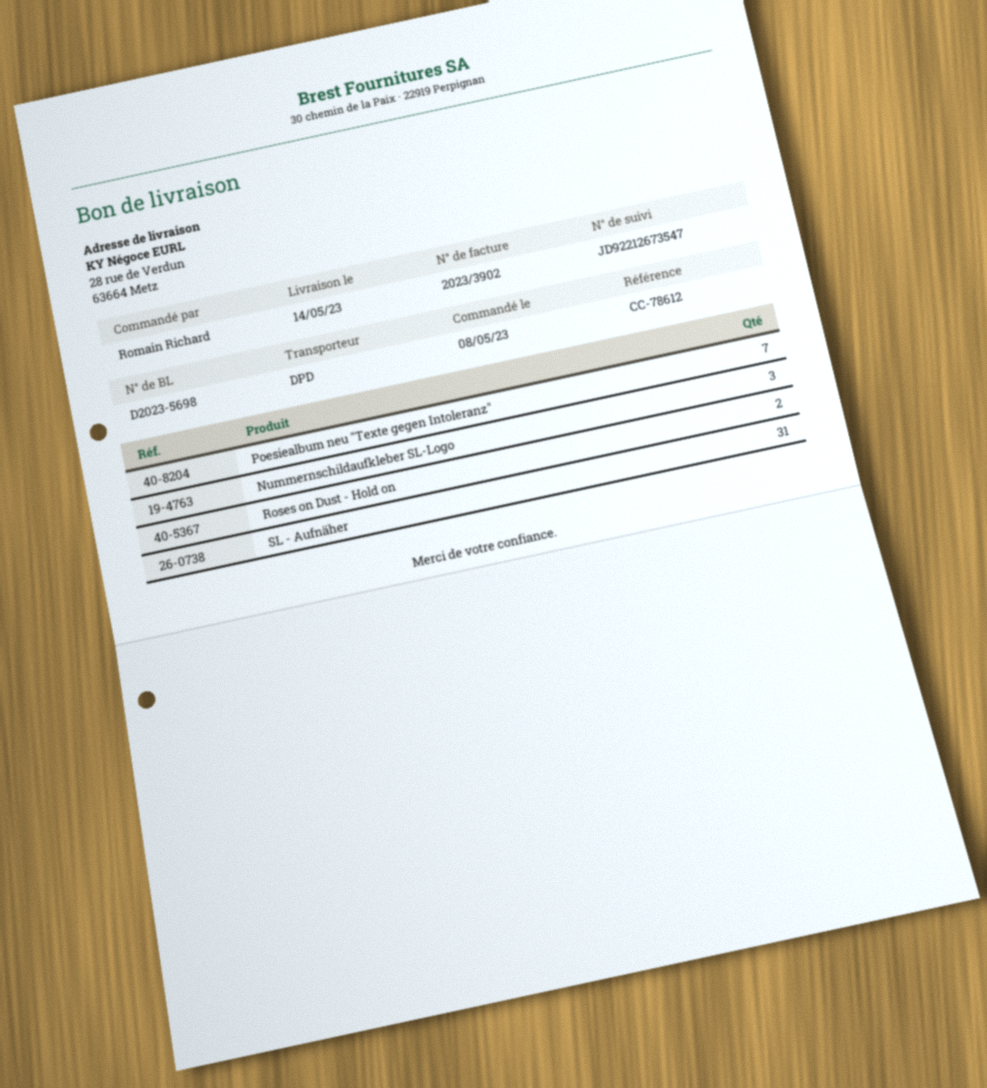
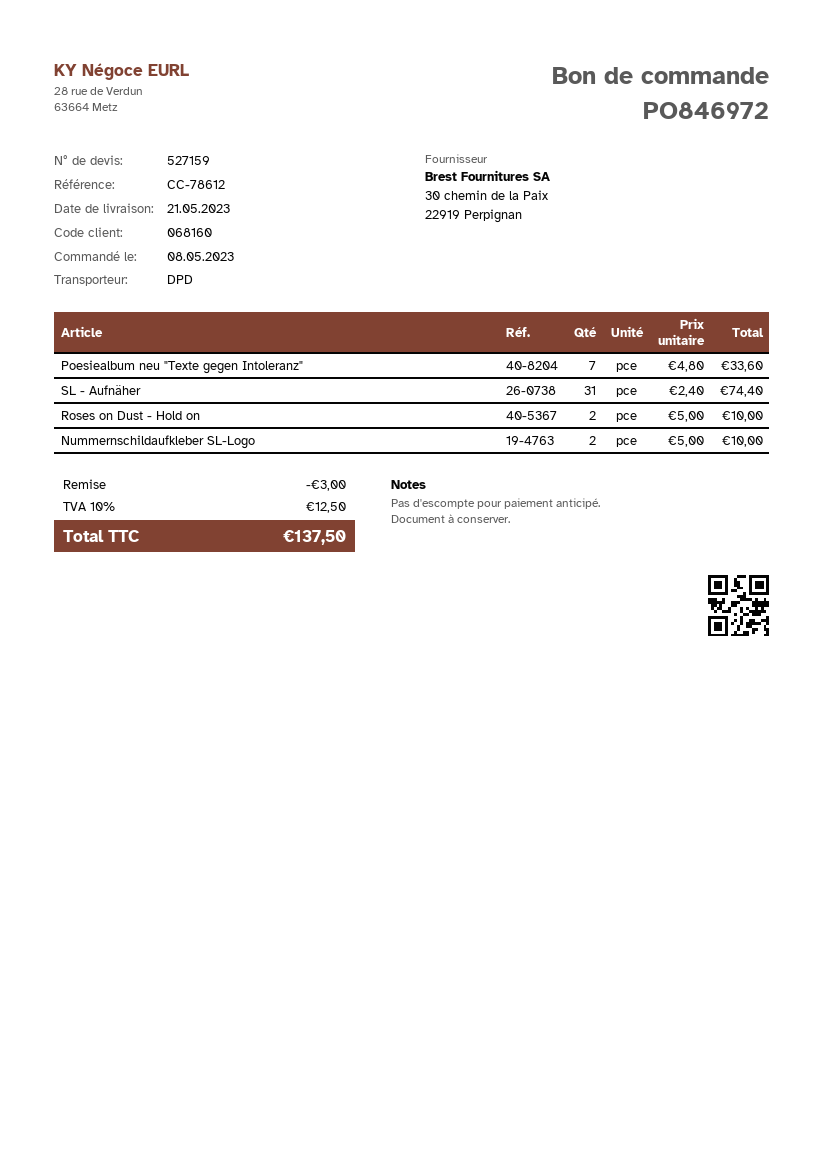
delivery date: 2023-05-14 -> 2023-05-21
Nummernschildaufkleber SL-Logo: 3 -> 2

